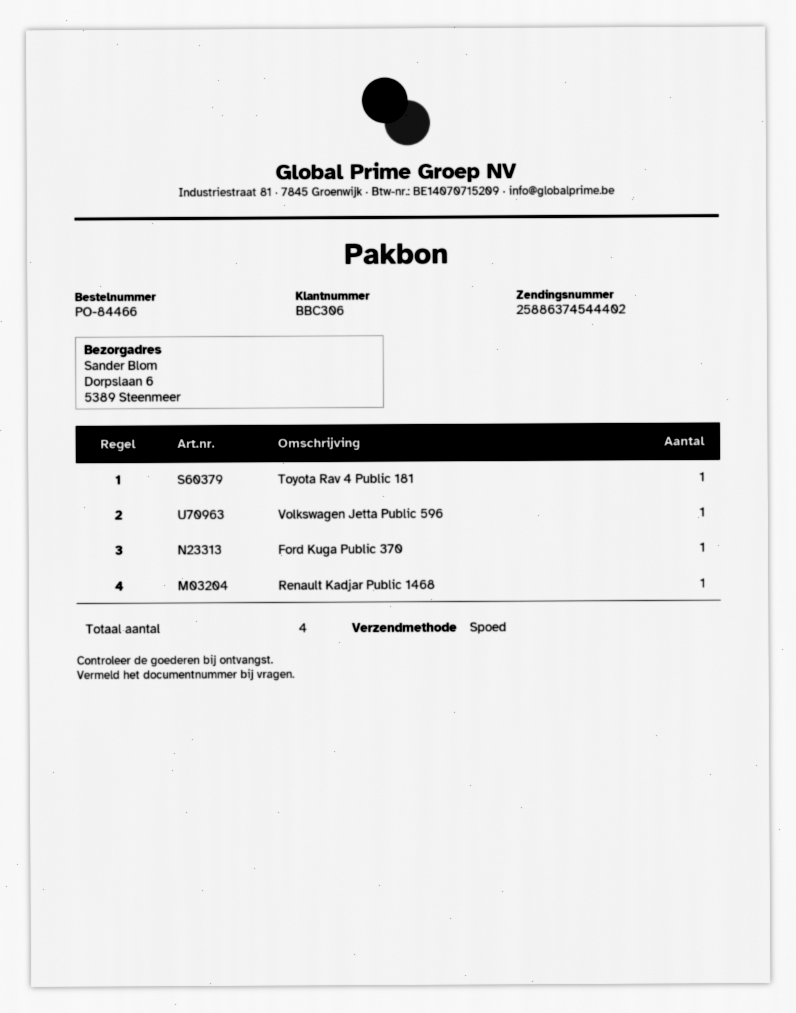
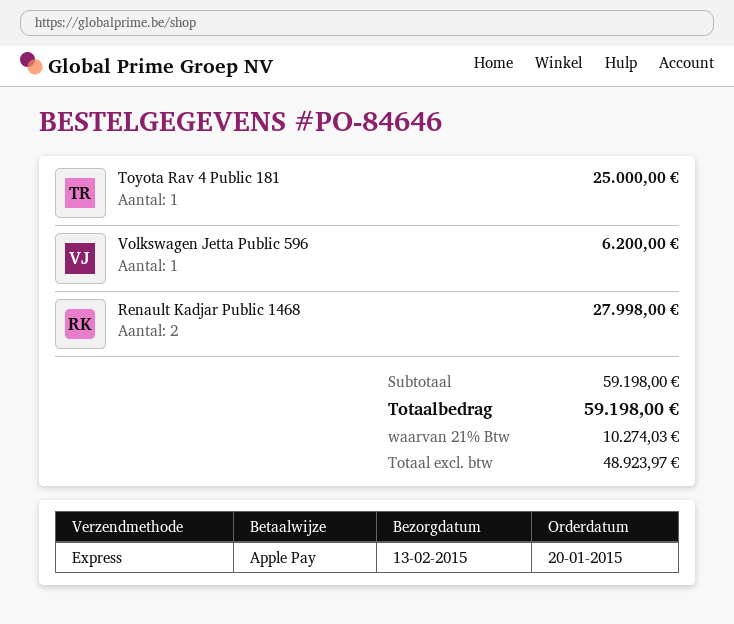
order number: PO-84466 -> PO-84646
Ford Kuga Public 370: 1 -> none
Renault Kadjar Public 1468: 1 -> 2

